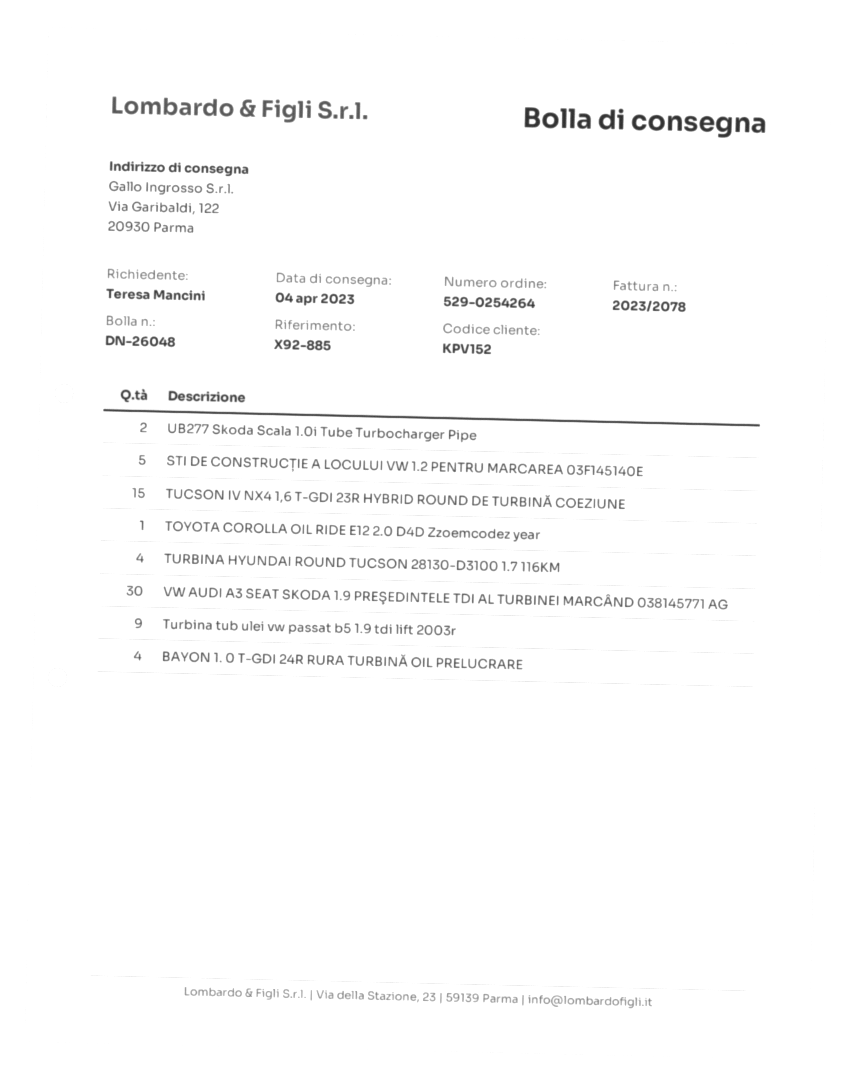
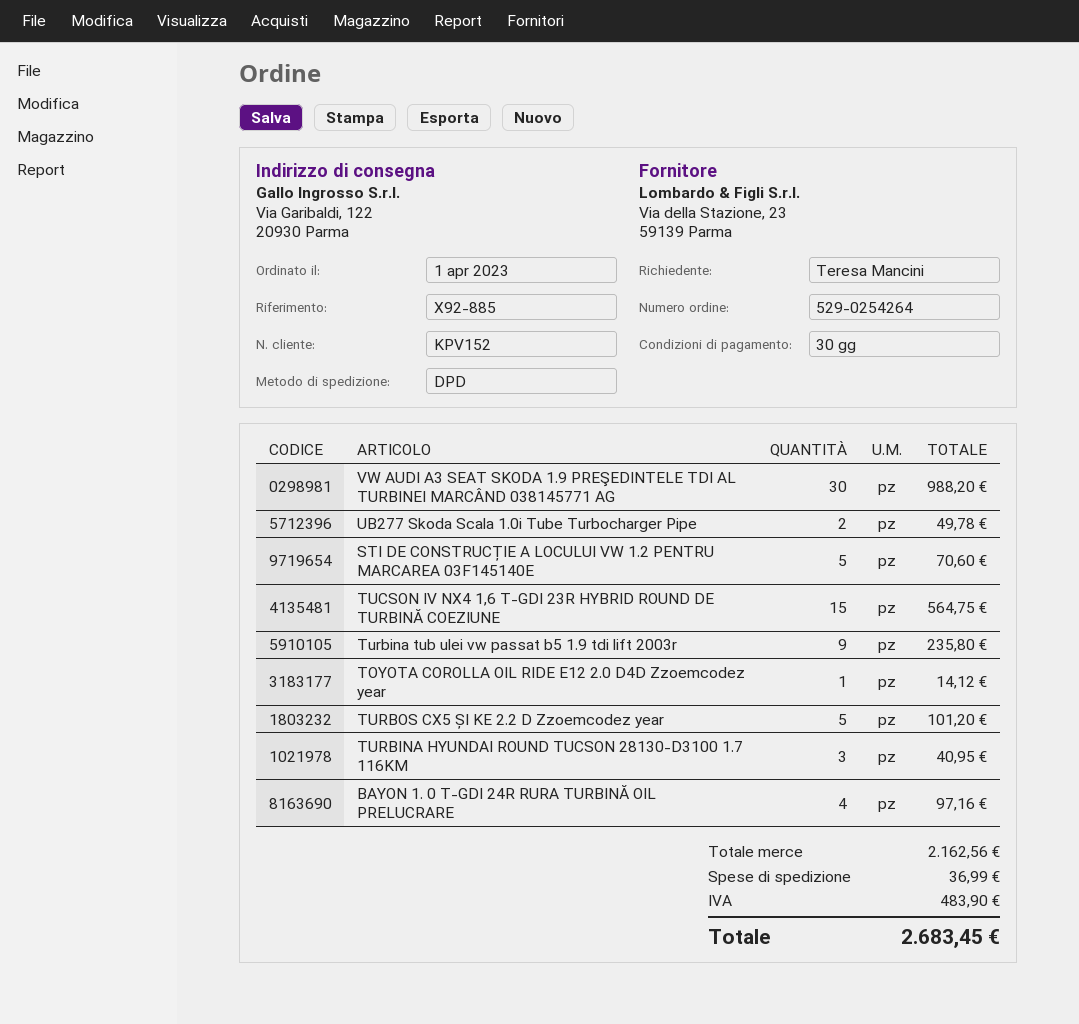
TURBINA HYUNDAI ROUND TUCSON 28130-D3100 1.7 116KM: 4 -> 3
TURBOS CX5 ȘI KE 2.2 D Zzoemcodez year: none -> 5

